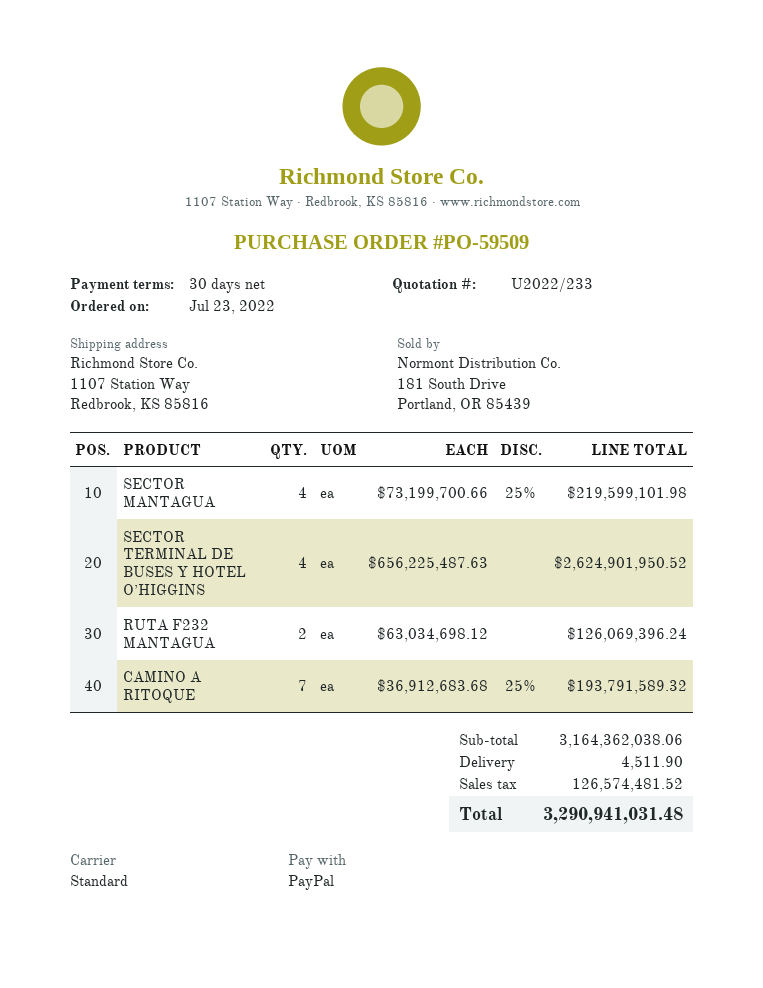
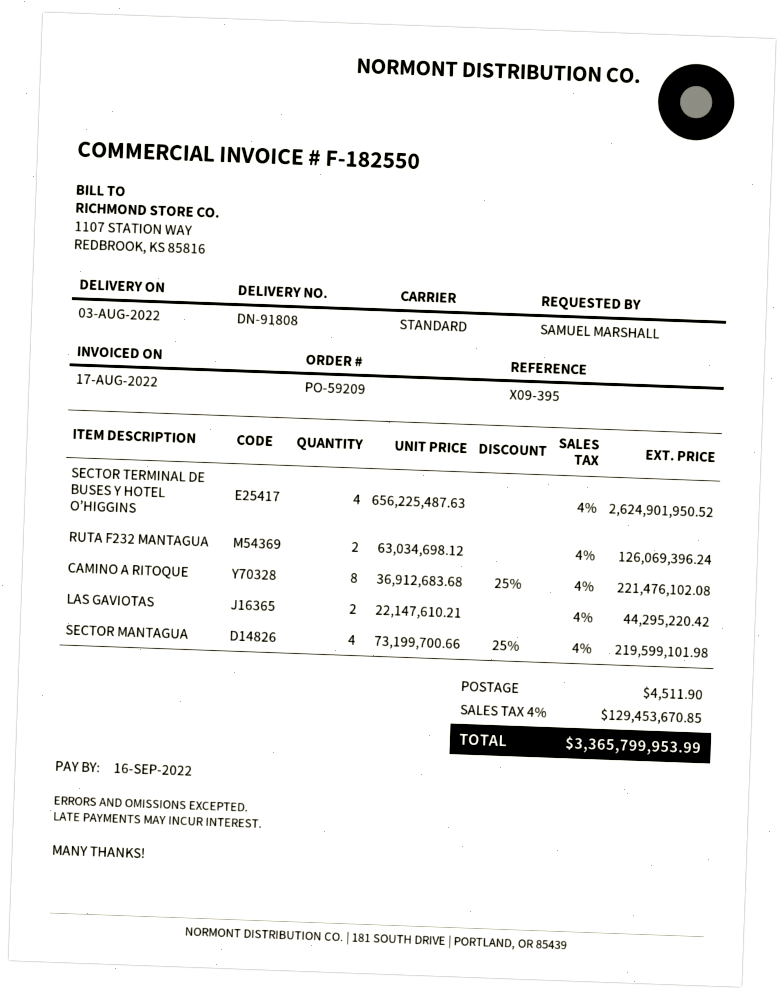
order number: PO-59509 -> PO-59209
CAMINO A RITOQUE: 7 x 36912683.68 - 25% = 193791589.32 -> 8 x 36912683.68 - 25% = 221476102.08
LAS GAVIOTAS: none -> 2 x 22147610.21 = 44295220.42
tax: 126574481.52 -> 129453670.85
total: 3290941031.48 -> 3365799953.99

